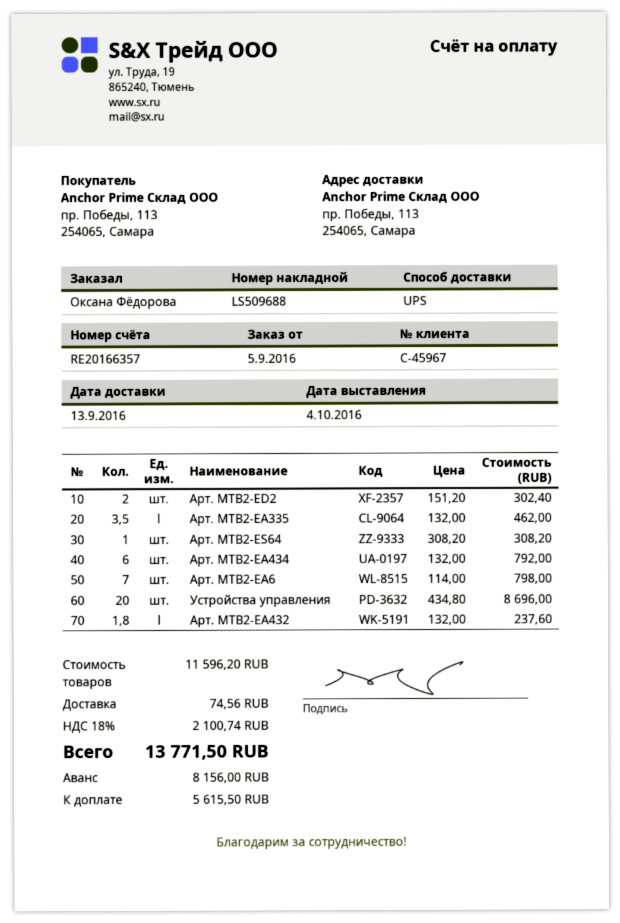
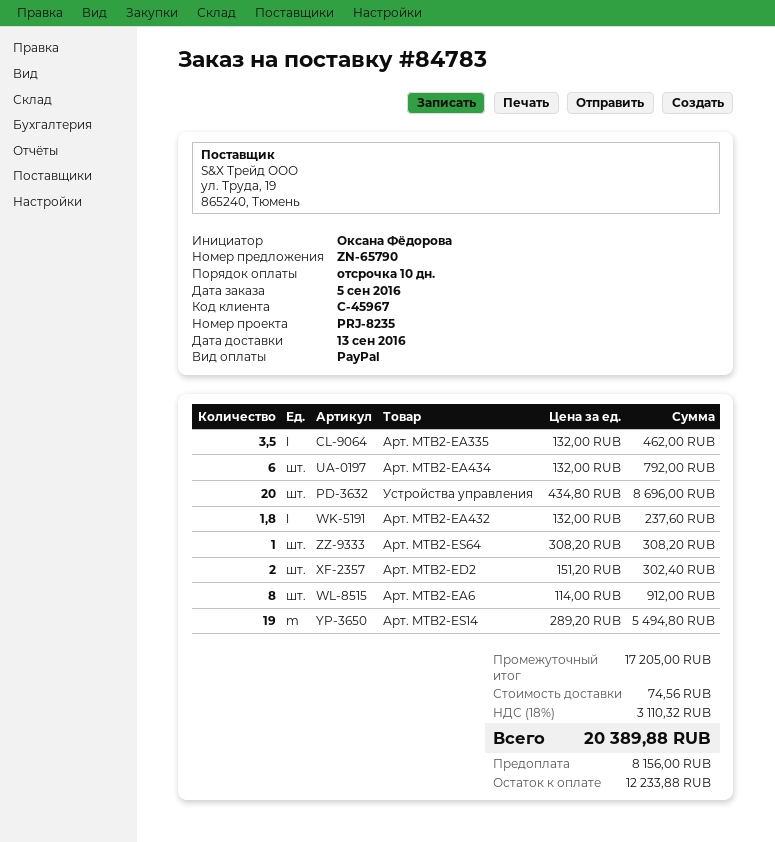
Арт. MTB2-EA6: 7 x 114.00 = 798.00 -> 8 x 114.00 = 912.00
Арт. MTB2-ES14: none -> 19 x 289.20 = 5494.80
subtotal: 11596.20 -> 17205.00
tax: 18% = 2100.74 -> 18% = 3110.32
total: 13771.50 -> 20389.88
balance: 5615.50 -> 12233.88

